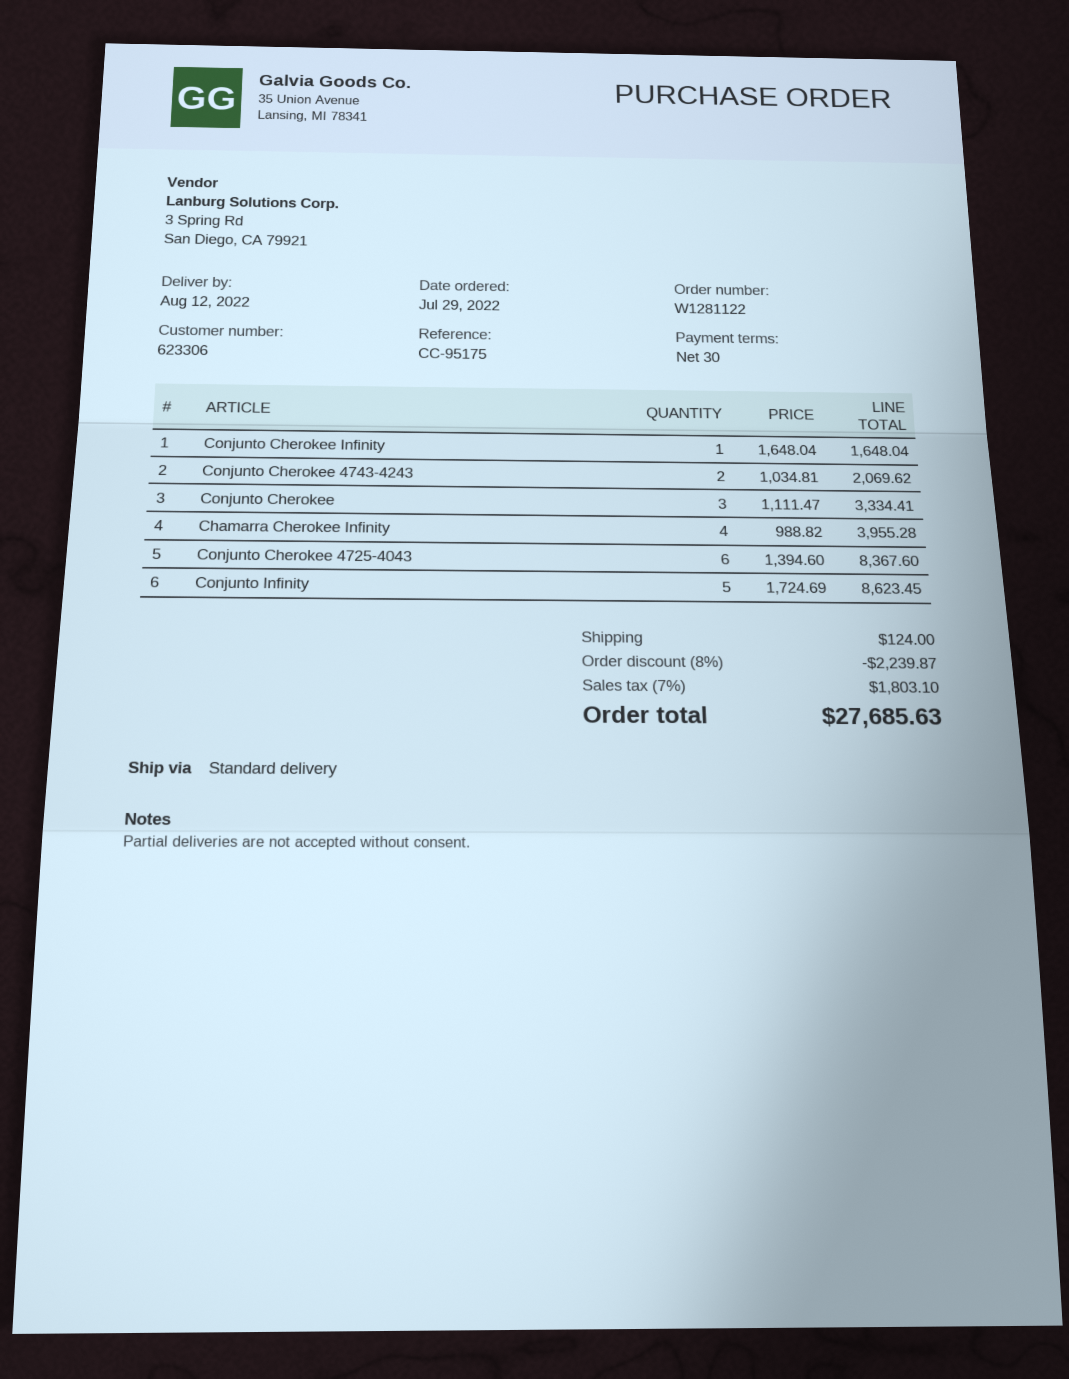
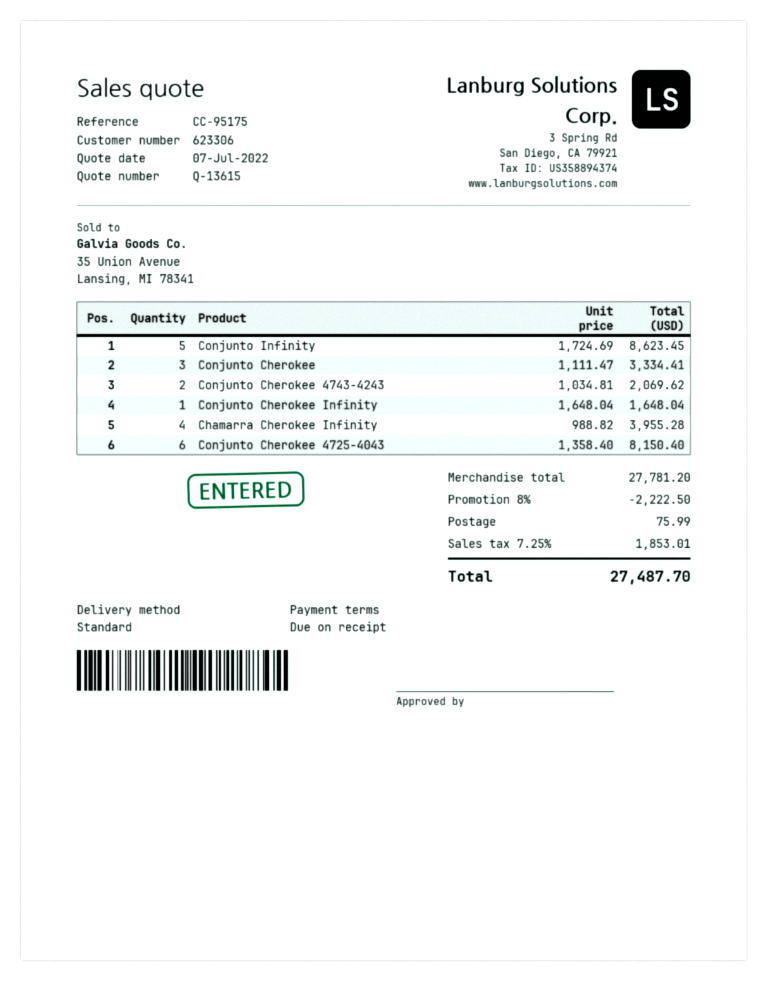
payment terms: 30 days -> on receipt
Conjunto Cherokee 4725-4043: 6 x 1394.60 = 8367.60 -> 6 x 1358.40 = 8150.40
discount: 8% = 2239.87 -> 8% = 2222.50
shipping: 124.00 -> 75.99
tax: 7% = 1803.10 -> 7.25% = 1853.01
total: 27685.63 -> 27487.70

